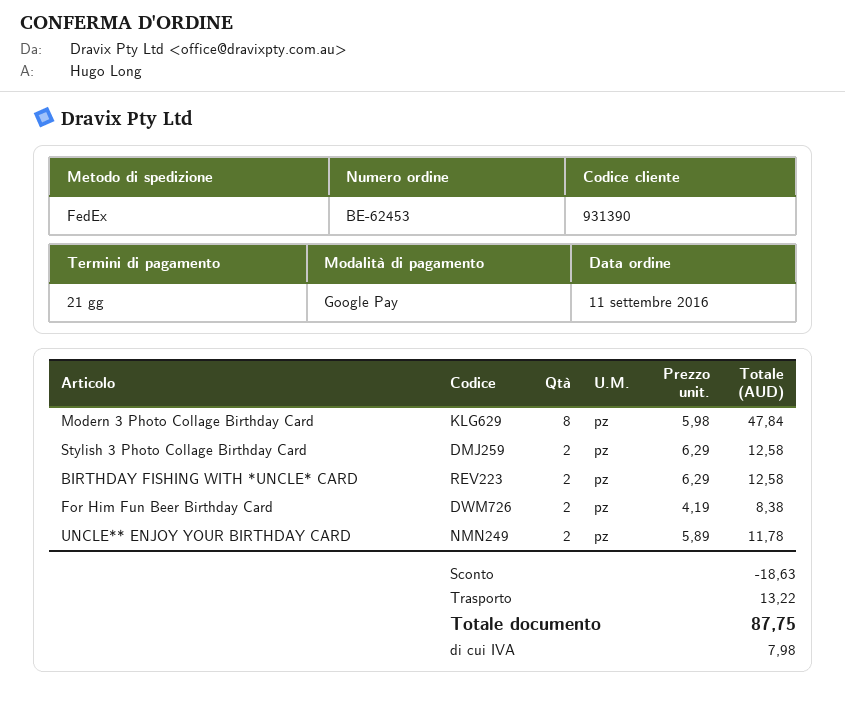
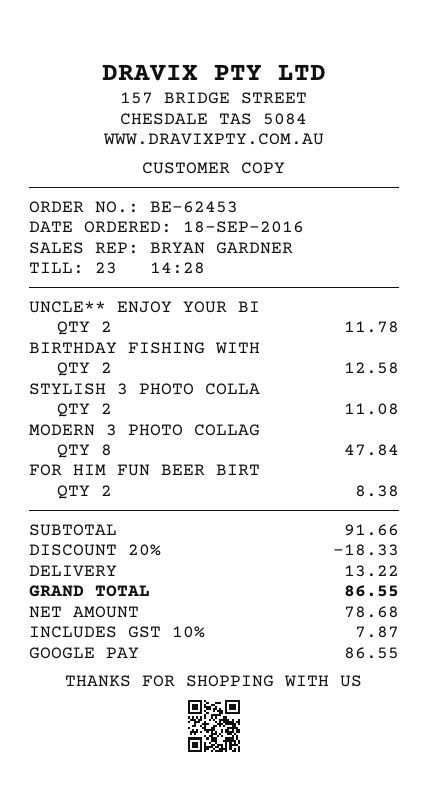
order date: 2016-09-11 -> 2016-09-18
Stylish 3 Photo Collage Birthday Card: 2 for 12.58 -> 2 for 11.08
discount: 18.63 -> 18.33
tax: 7.98 -> 7.87
total: 87.75 -> 86.55

